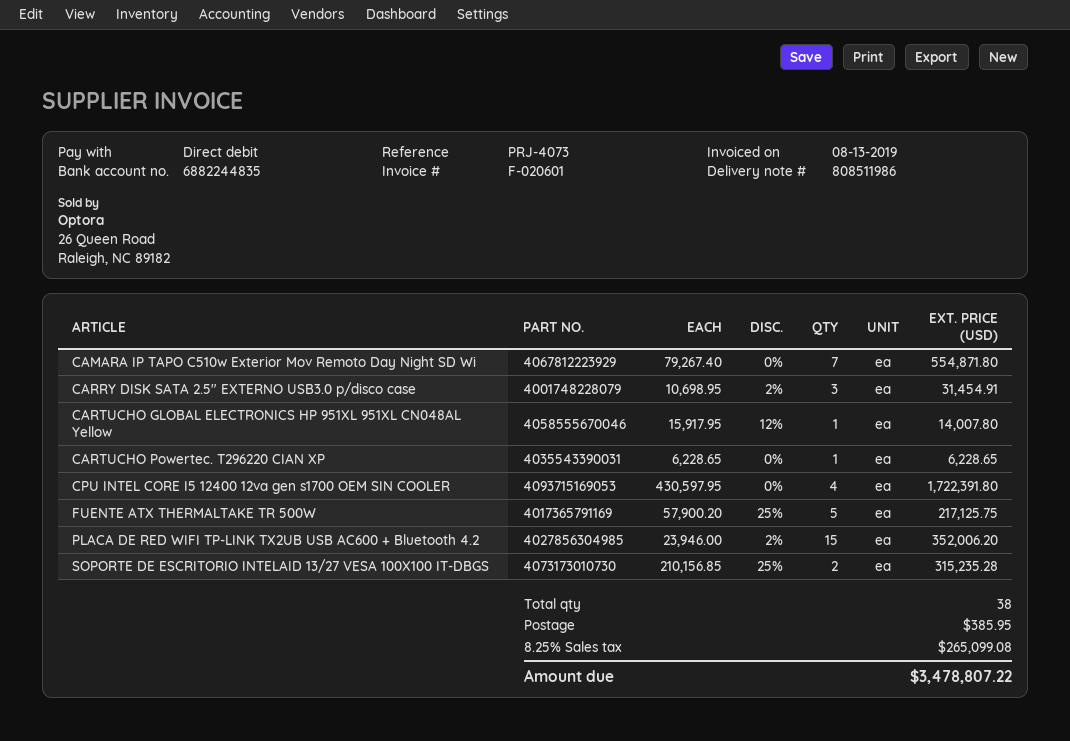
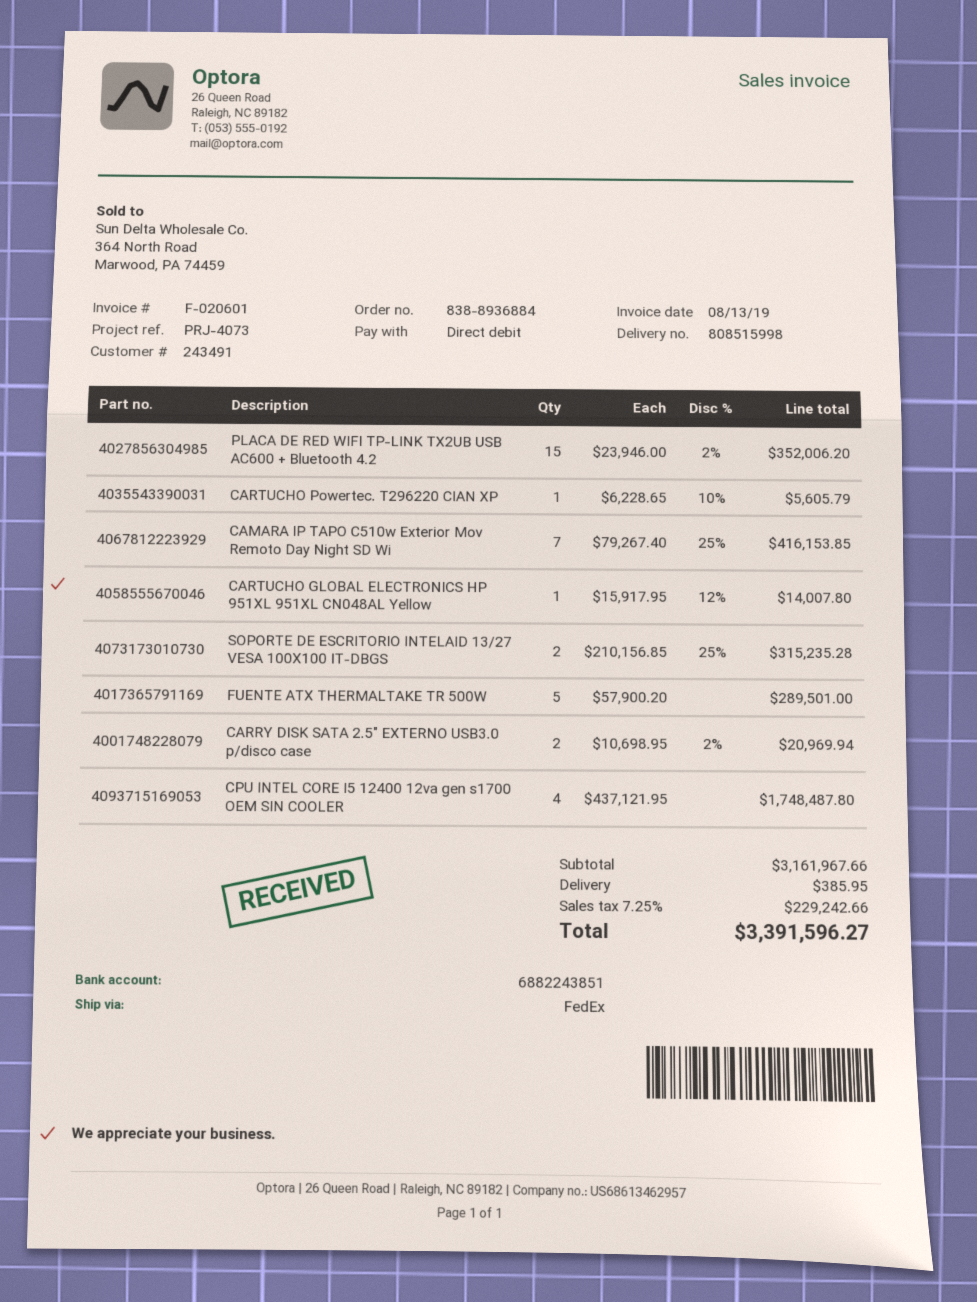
delivery note number: 808511986 -> 808515998
bank account: 6882244835 -> 6882243851
CAMARA IP TAPO C510w Exterior Mov Remoto Day Night SD Wi: 7 x 79267.40 = 554871.80 -> 7 x 79267.40 - 25% = 416153.85
CARRY DISK SATA 2.5" EXTERNO USB3.0 p/disco case: 3 x 10698.95 - 2% = 31454.91 -> 2 x 10698.95 - 2% = 20969.94
CARTUCHO Powertec. T296220 CIAN XP: 1 x 6228.65 = 6228.65 -> 1 x 6228.65 - 10% = 5605.79
CPU INTEL CORE I5 12400 12va gen s1700 OEM SIN COOLER: 4 x 430597.95 = 1722391.80 -> 4 x 437121.95 = 1748487.80
FUENTE ATX THERMALTAKE TR 500W: 5 x 57900.20 - 25% = 217125.75 -> 5 x 57900.20 = 289501.00
tax: 8.25% = 265099.08 -> 7.25% = 229242.66
total: 3478807.22 -> 3391596.27

